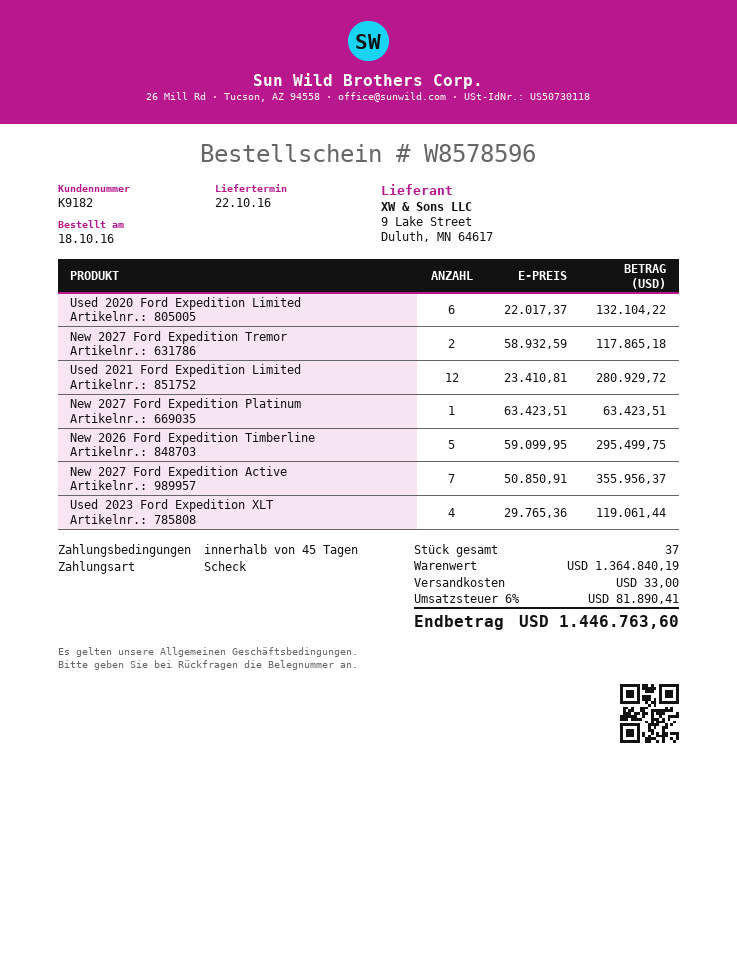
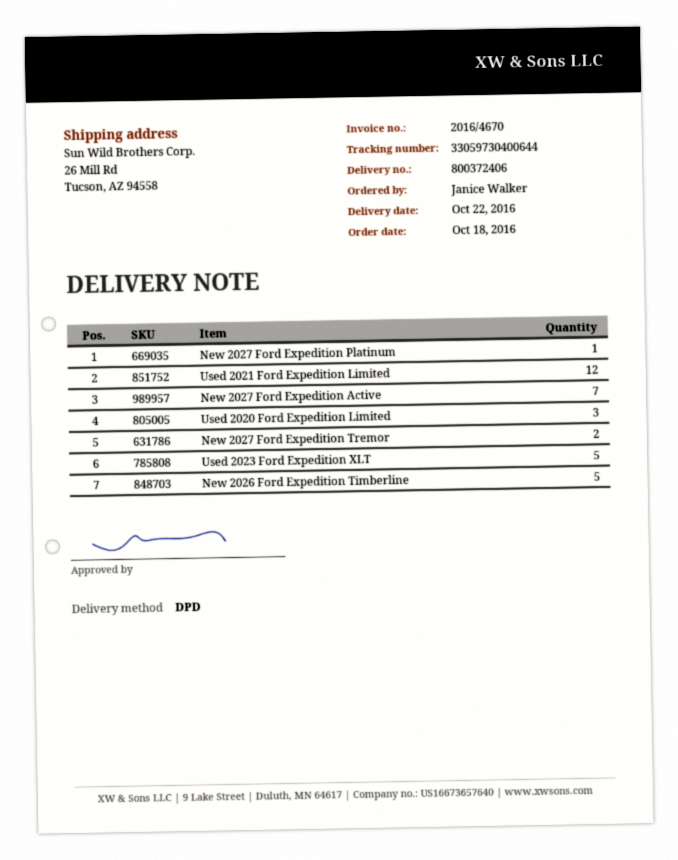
Used 2020 Ford Expedition Limited: 6 -> 3
Used 2023 Ford Expedition XLT: 4 -> 5

